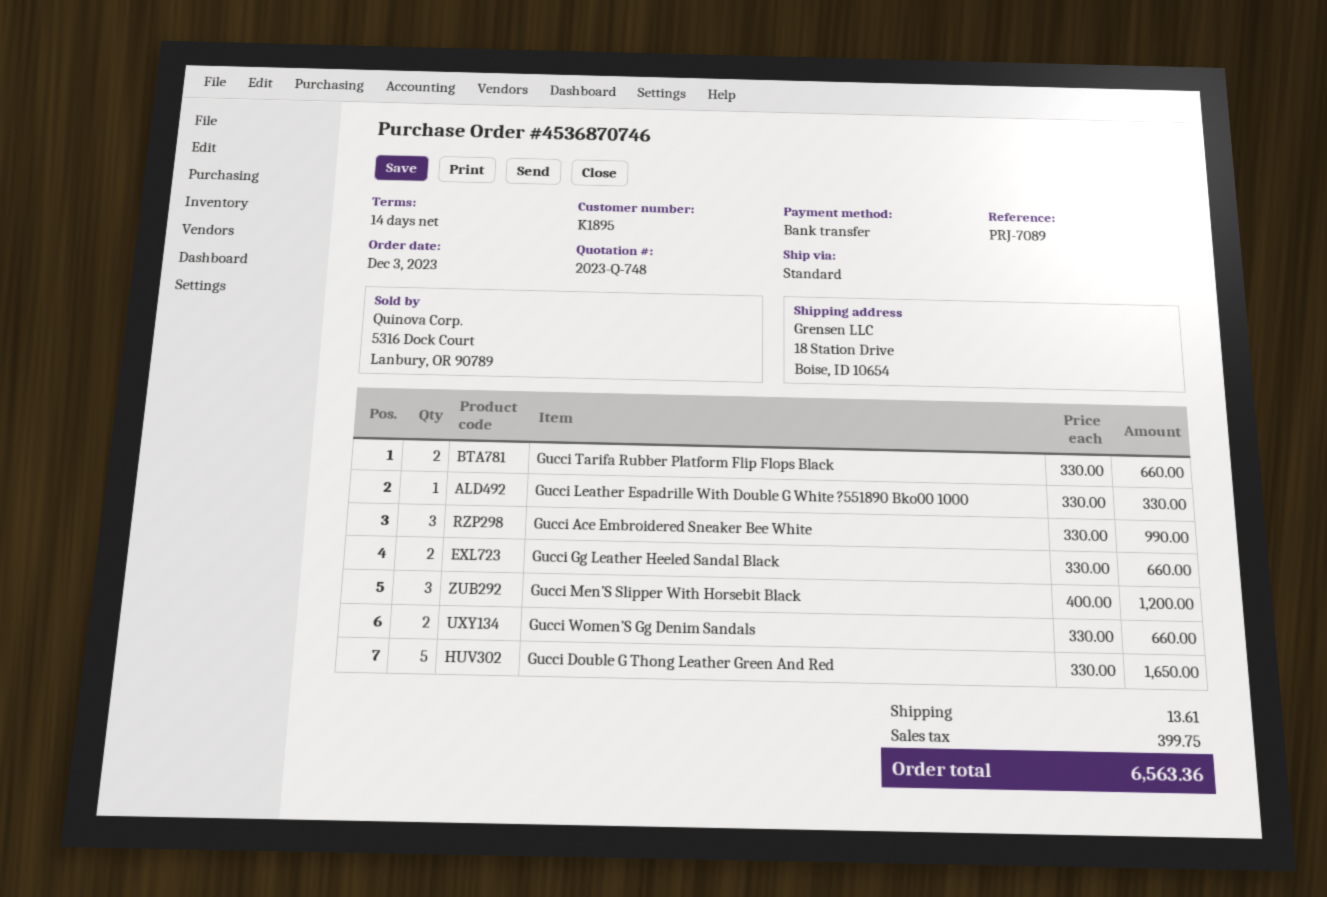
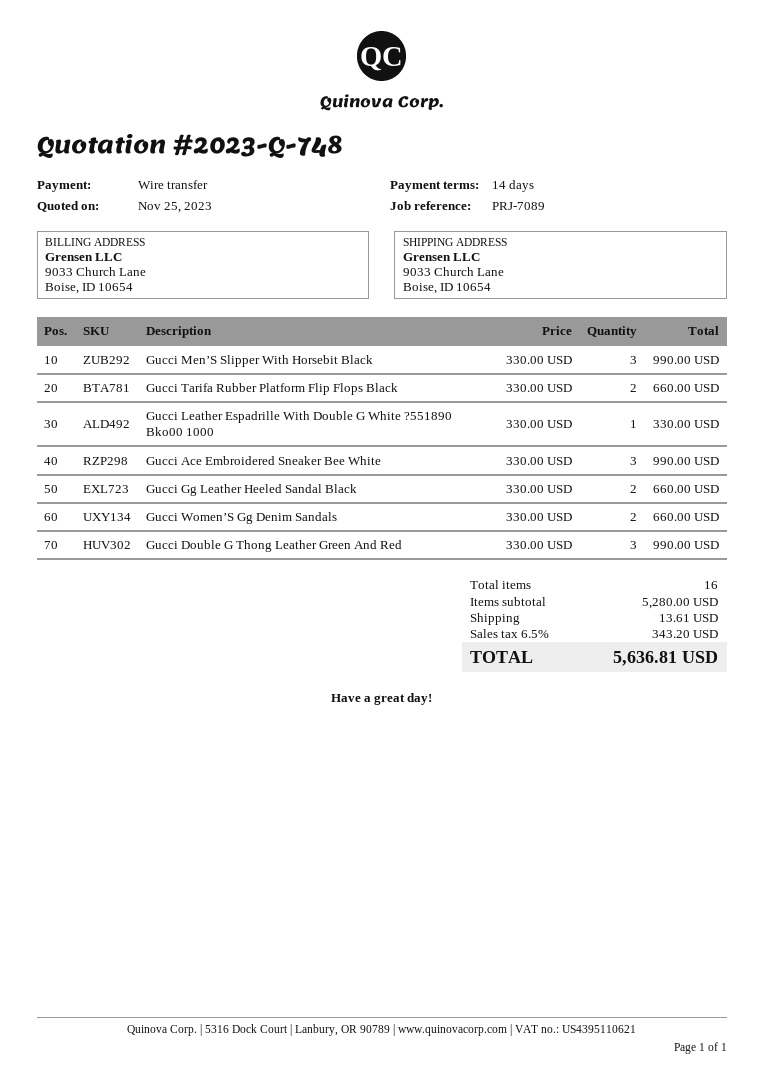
ship to: 18 Station Drive, Boise, ID 10654 -> 9033 Church Lane, Boise, ID 10654
Gucci Men’S Slipper With Horsebit Black: 3 x 400.00 = 1200.00 -> 3 x 330.00 = 990.00
Gucci Double G Thong Leather Green And Red: 5 x 330.00 = 1650.00 -> 3 x 330.00 = 990.00
tax: 399.75 -> 343.20
total: 6563.36 -> 5636.81

